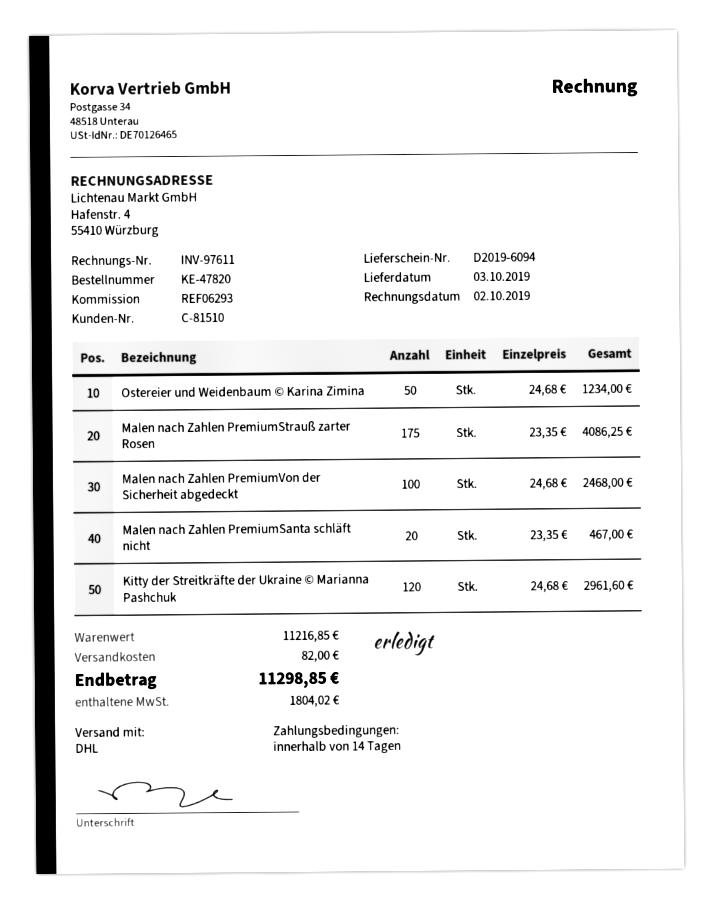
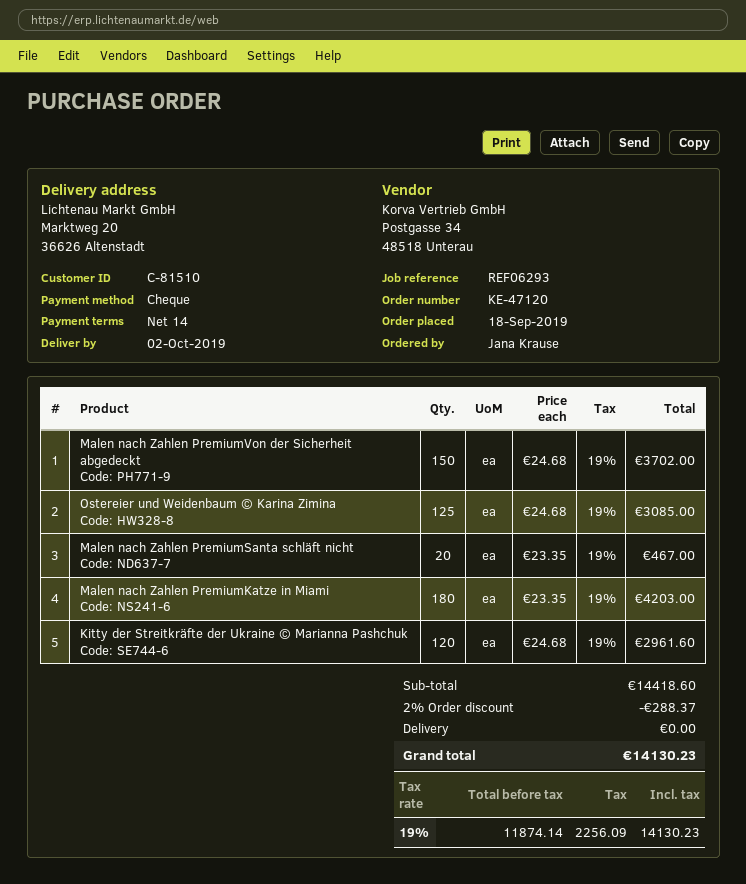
order number: KE-47820 -> KE-47120
delivery date: 2019-10-03 -> 2019-10-02
Ostereier und Weidenbaum © Karina Zimina: 50 x 24.68 = 1234.00 -> 125 x 24.68 = 3085.00
Malen nach Zahlen PremiumStrauß zarter Rosen: 175 x 23.35 = 4086.25 -> none
Malen nach Zahlen PremiumVon der Sicherheit abgedeckt: 100 x 24.68 = 2468.00 -> 150 x 24.68 = 3702.00
Malen nach Zahlen PremiumKatze in Miami: none -> 180 x 23.35 = 4203.00
subtotal: 11216.85 -> 14418.60
discount: none -> 2% = 288.37
shipping: 82.00 -> 0.00
tax: 1804.02 -> 2256.09
total: 11298.85 -> 14130.23

